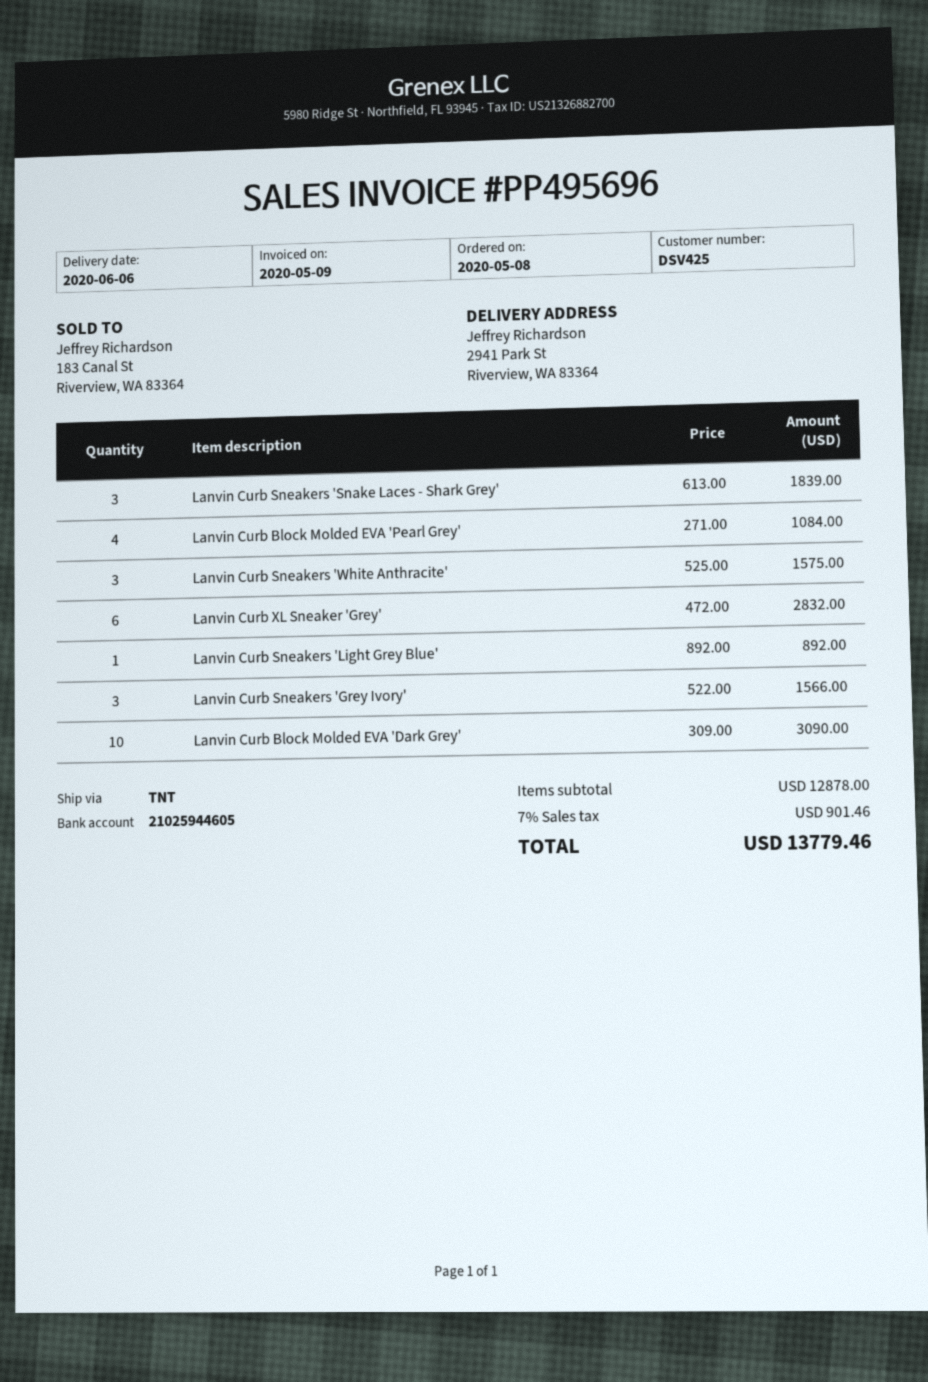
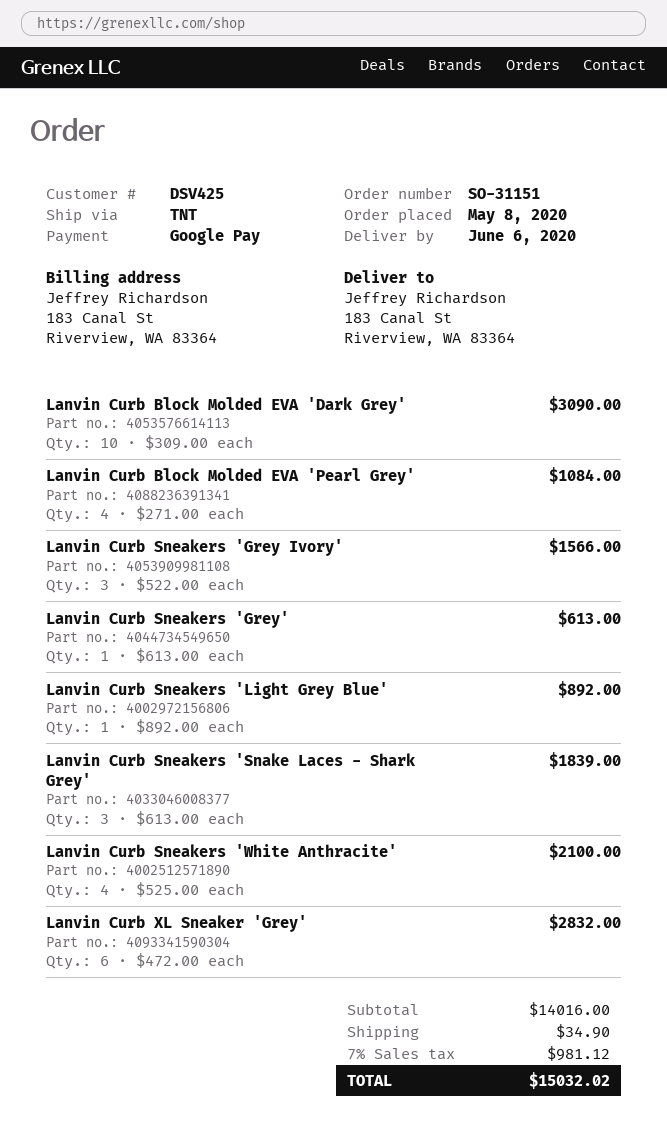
ship to: 2941 Park St, Riverview, WA 83364 -> 183 Canal St, Riverview, WA 83364
Lanvin Curb Sneakers 'White Anthracite': 3 x 525.00 = 1575.00 -> 4 x 525.00 = 2100.00
Lanvin Curb Sneakers 'Grey': none -> 1 x 613.00 = 613.00
subtotal: 12878.00 -> 14016.00
shipping: none -> 34.90
tax: 7% = 901.46 -> 7% = 981.12
total: 13779.46 -> 15032.02

